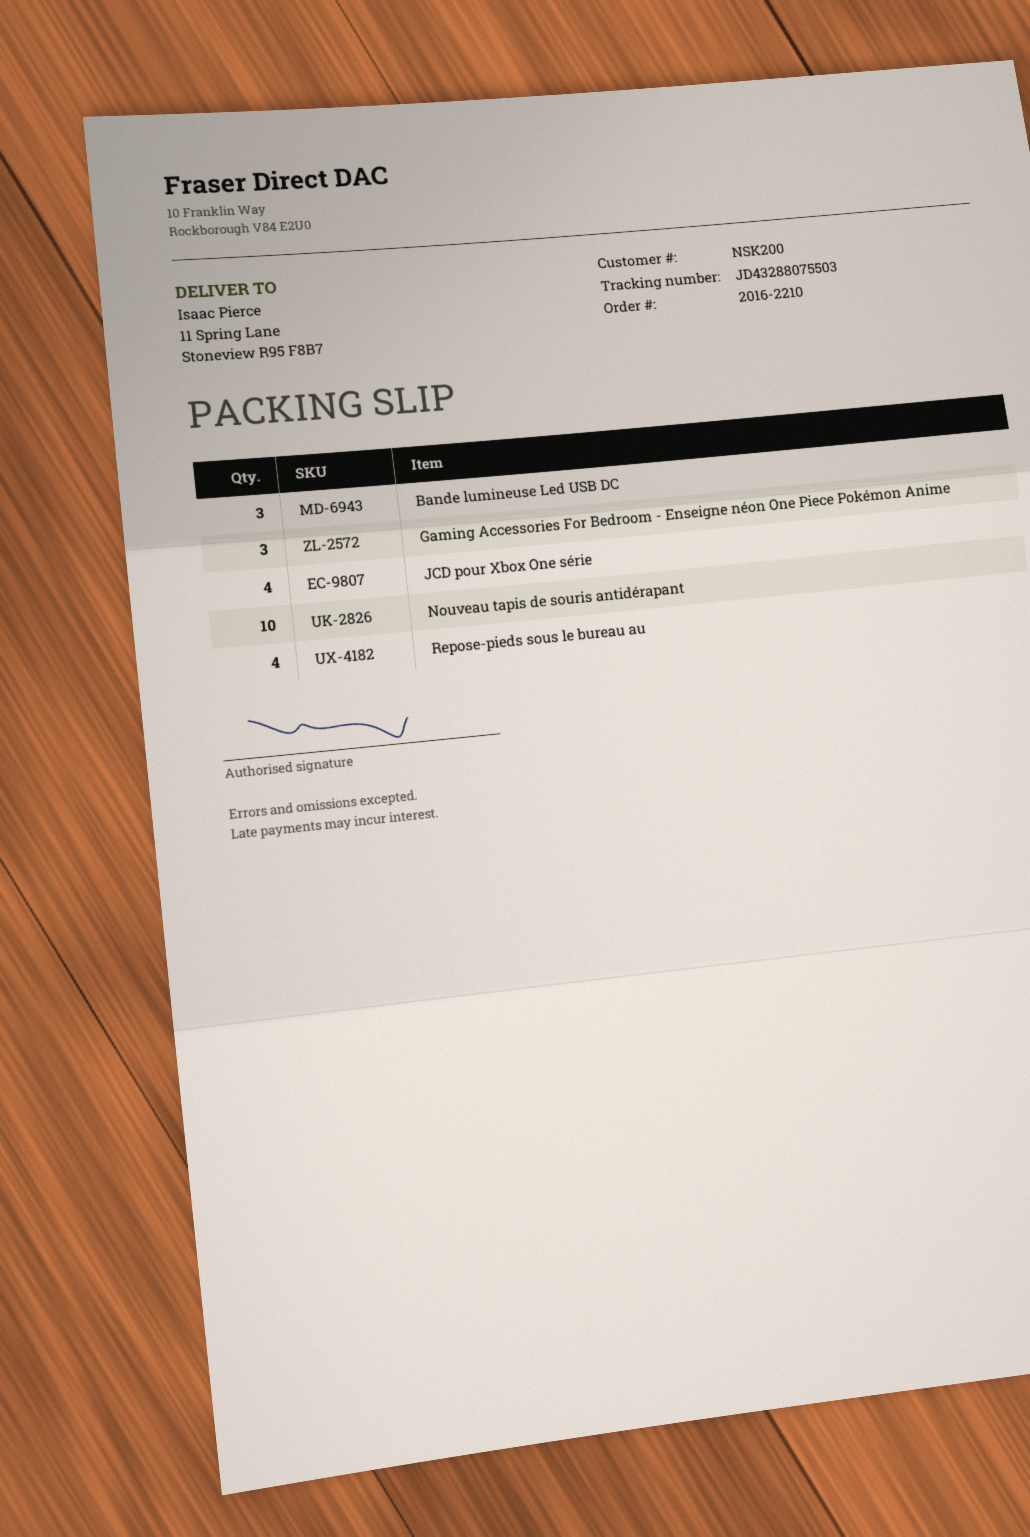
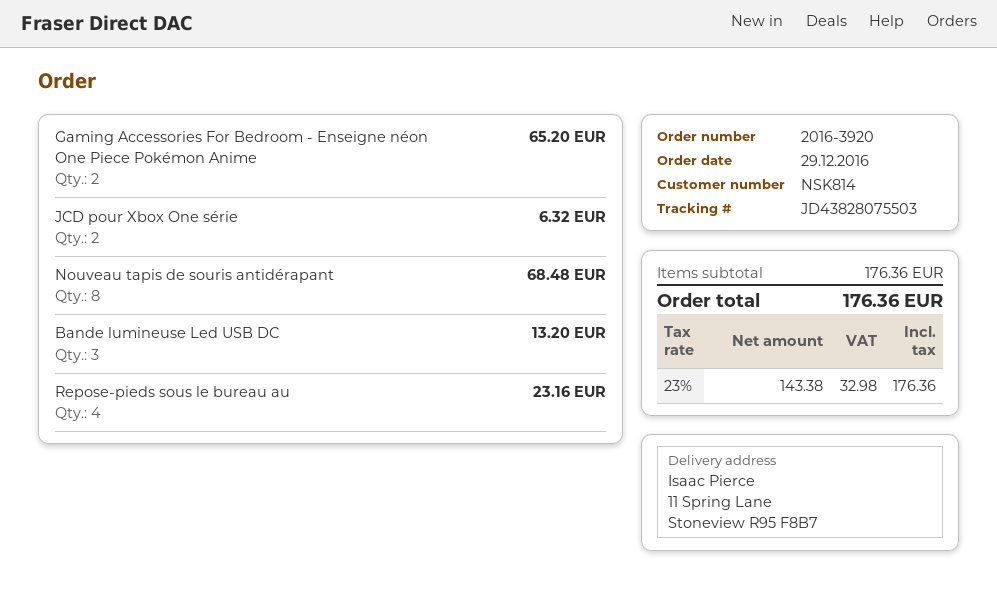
order number: 2016-2210 -> 2016-3920
customer number: NSK200 -> NSK814
tracking number: JD43288075503 -> JD43828075503
Gaming Accessories For Bedroom - Enseigne néon One Piece Pokémon Anime: 3 -> 2
JCD pour Xbox One série: 4 -> 2
Nouveau tapis de souris antidérapant: 10 -> 8

